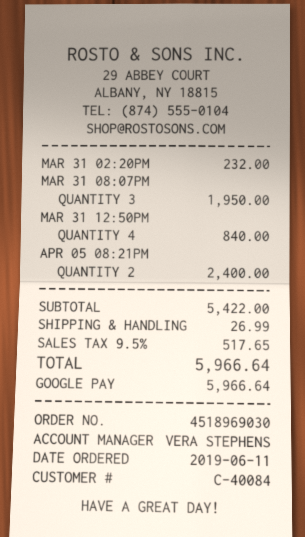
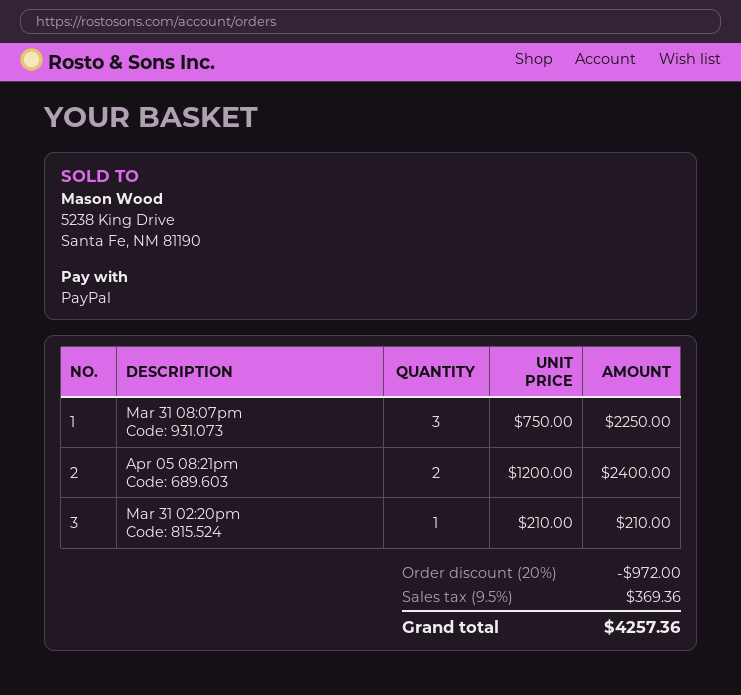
payment method: Google Pay -> PayPal
MAR 31 02:20PM: 1 for 232.00 -> 1 for 210.00
MAR 31 08:07PM: 3 for 1950.00 -> 3 for 2250.00
MAR 31 12:50PM: 4 for 840.00 -> none
discount: none -> 20% = 972.00
shipping: 26.99 -> none
tax: 9.5% = 517.65 -> 9.5% = 369.36
total: 5966.64 -> 4257.36

